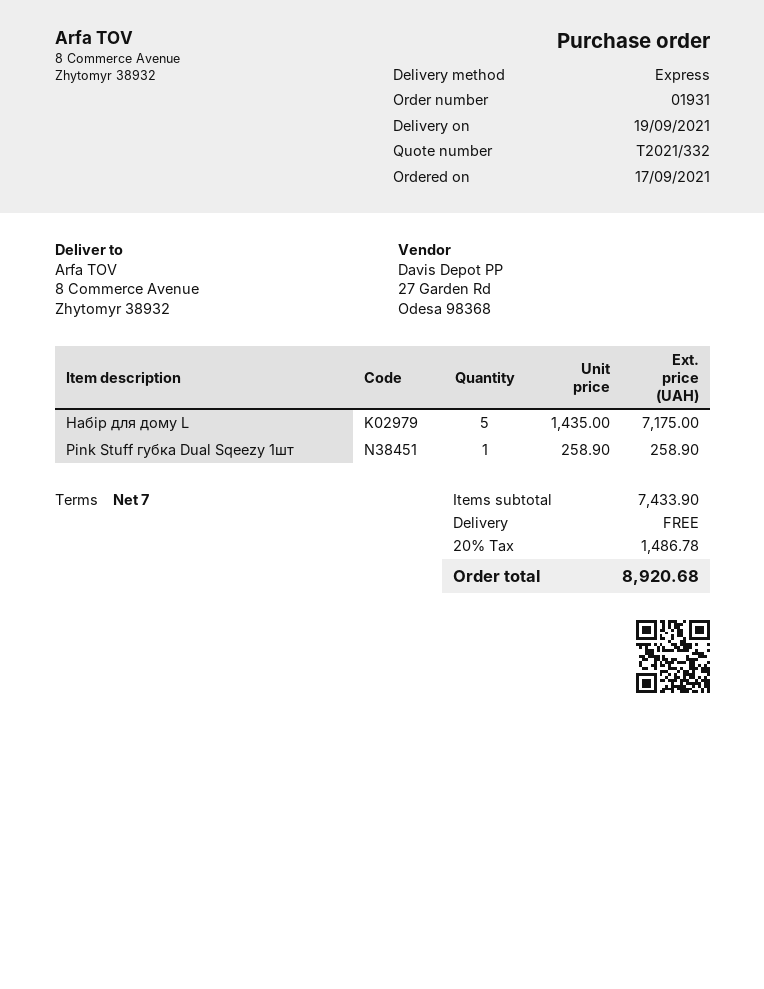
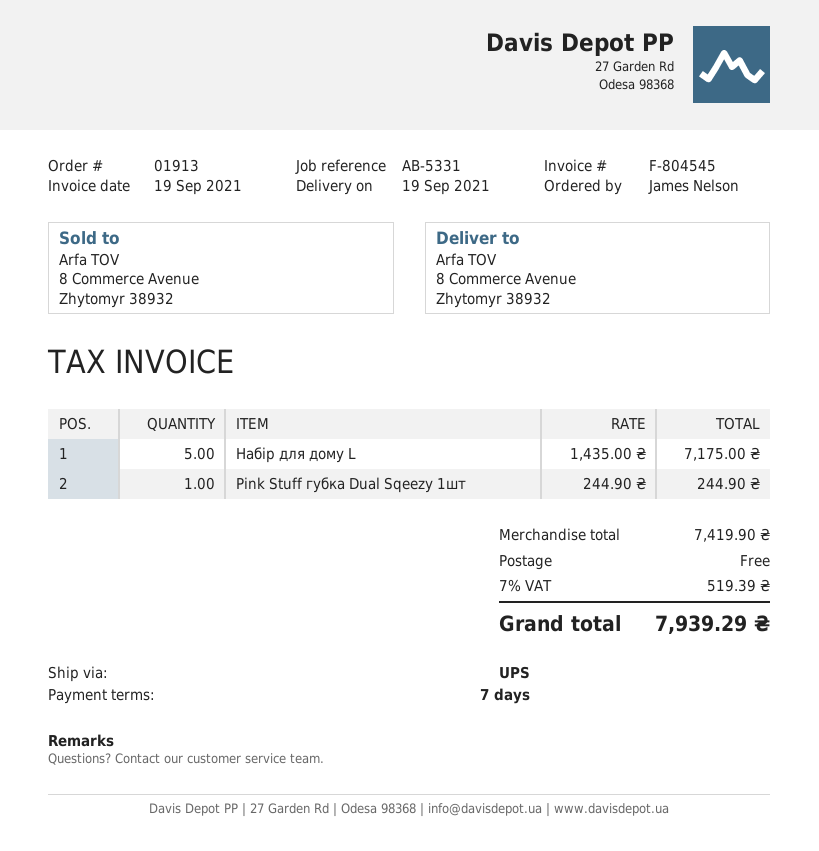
order number: 01931 -> 01913
shipping method: express -> UPS
Pink Stuff губка Dual Sqeezy 1шт: 1 x 258.90 = 258.90 -> 1 x 244.90 = 244.90
subtotal: 7433.90 -> 7419.90
tax: 20% = 1486.78 -> 7% = 519.39
total: 8920.68 -> 7939.29

